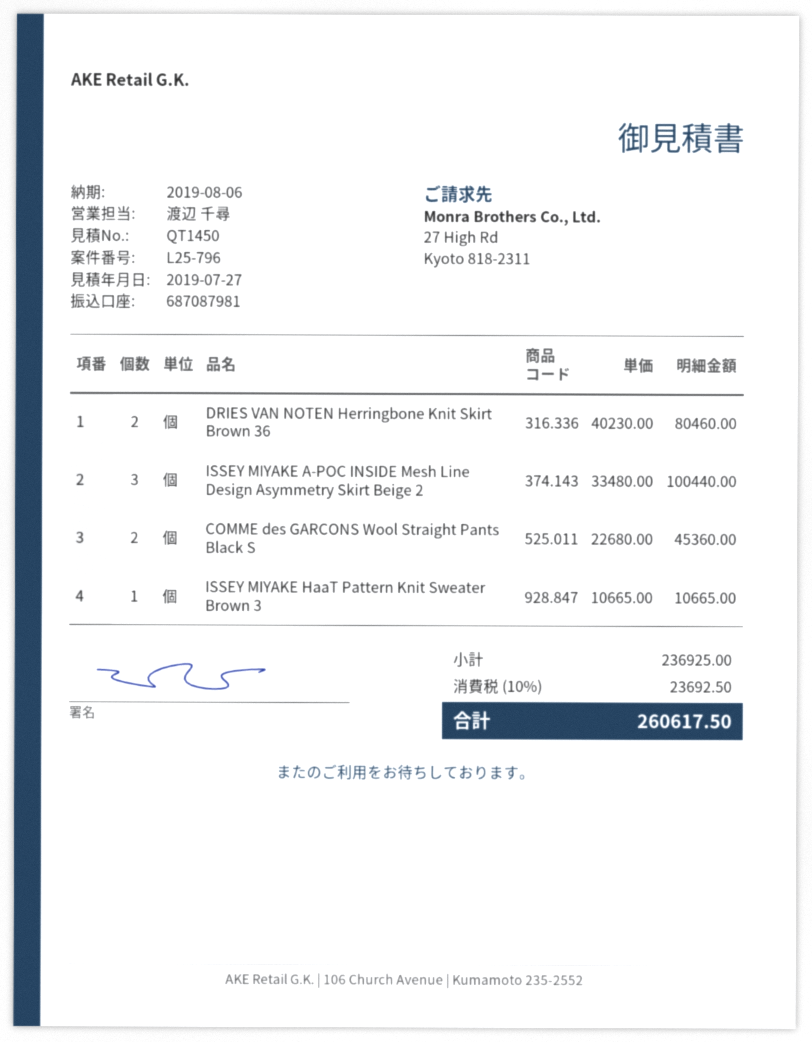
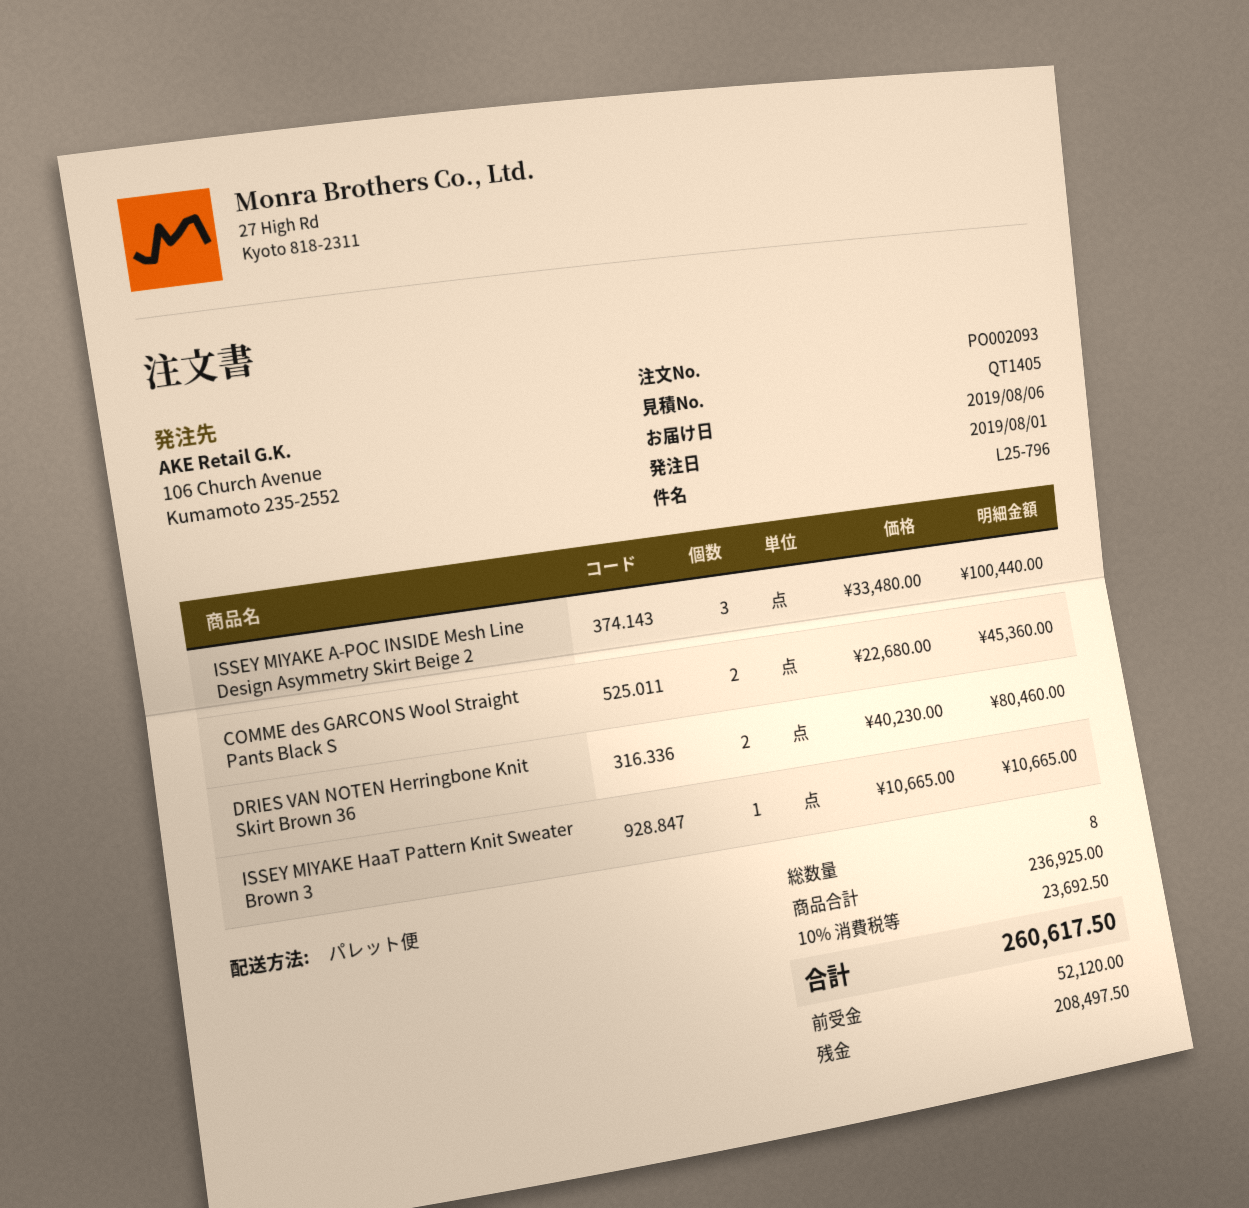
quote number: QT1450 -> QT1405

